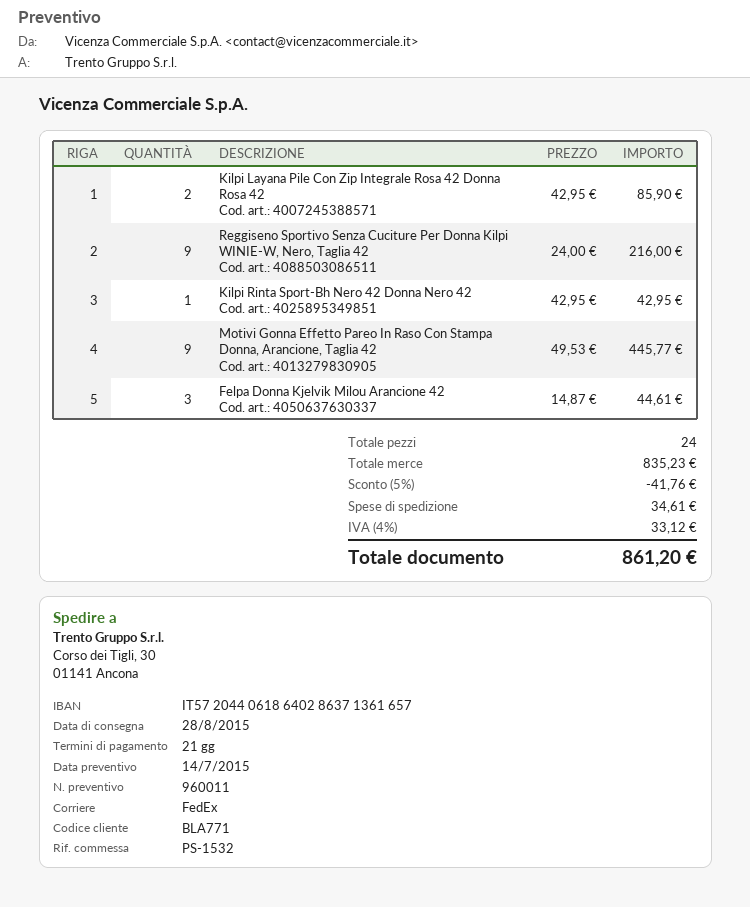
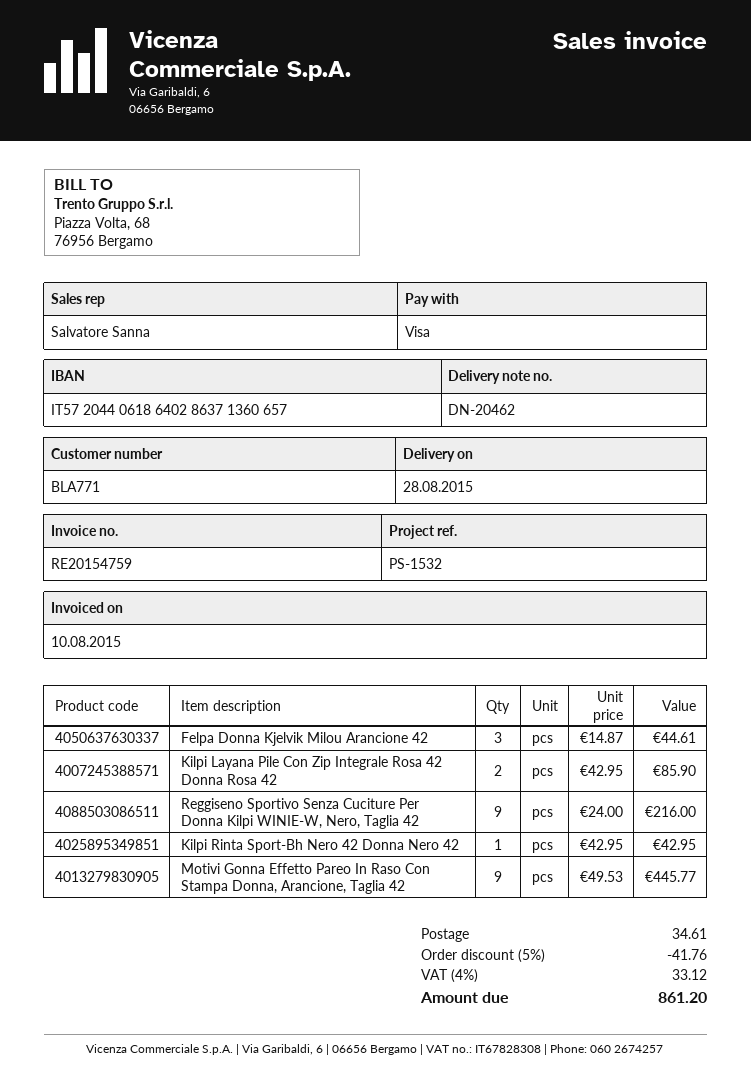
bank account: IT5720440618640286371361657 -> IT5720440618640286371360657

